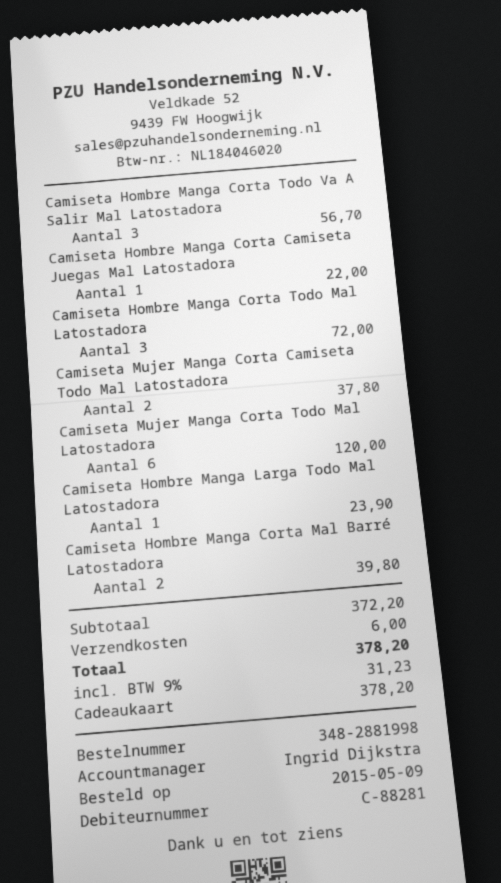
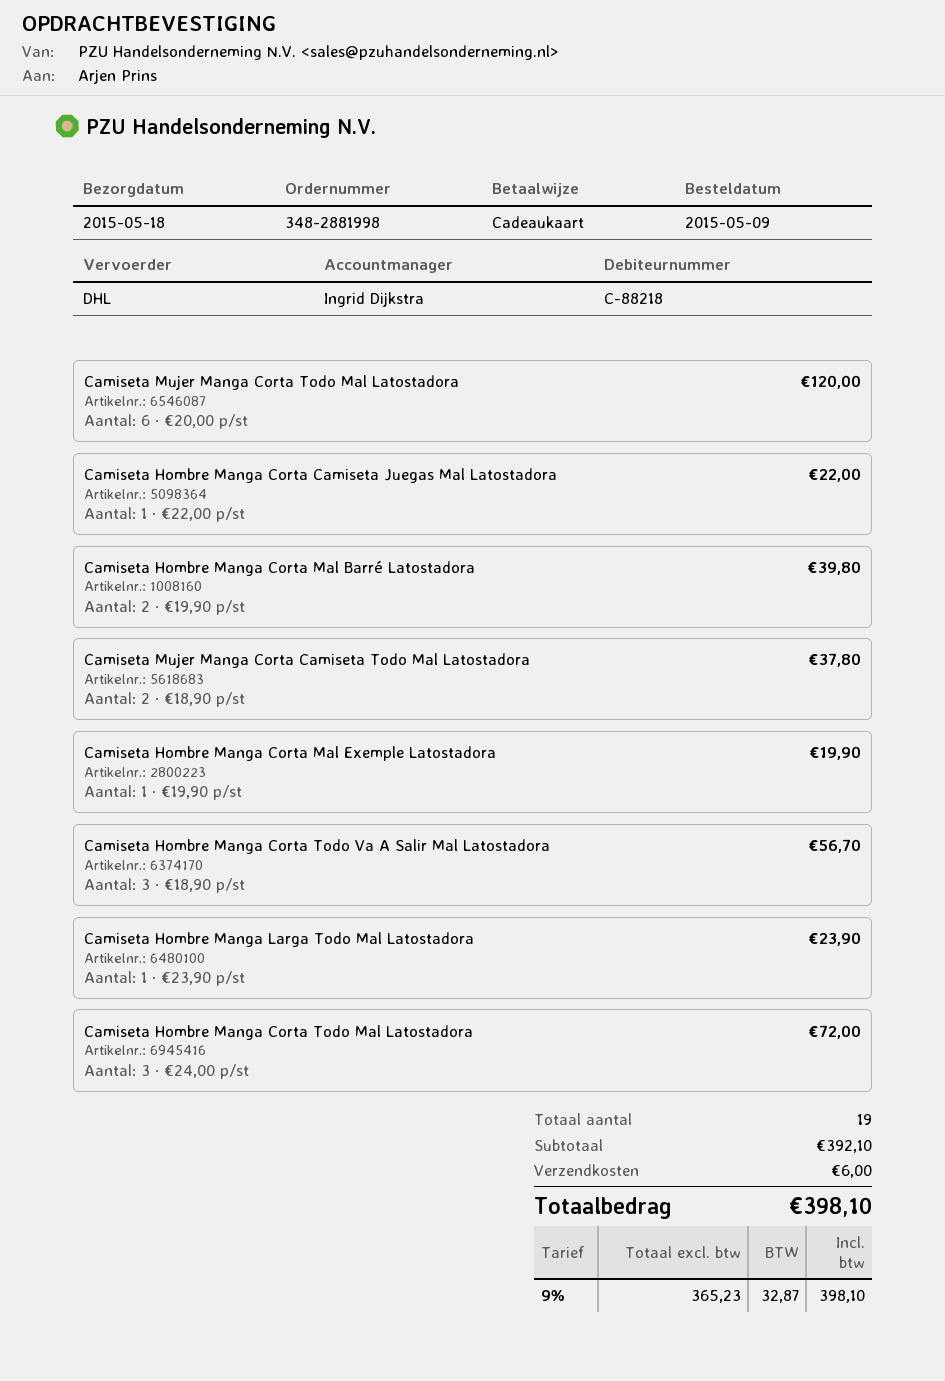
customer number: C-88281 -> C-88218
Camiseta Hombre Manga Corta Mal Exemple Latostadora: none -> 1 for 19.90
subtotal: 372.20 -> 392.10
tax: 9% = 31.23 -> 9% = 32.87
total: 378.20 -> 398.10

